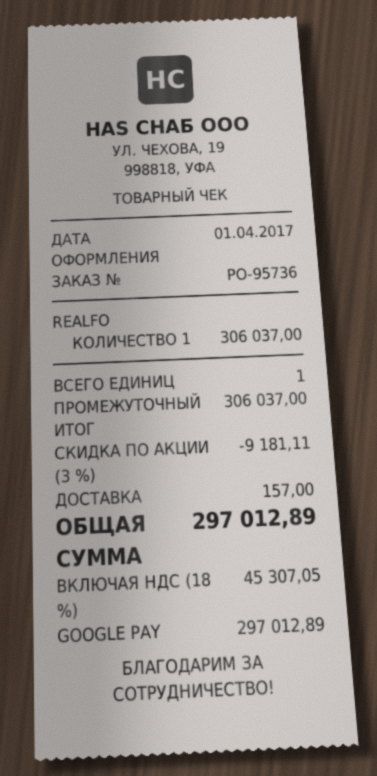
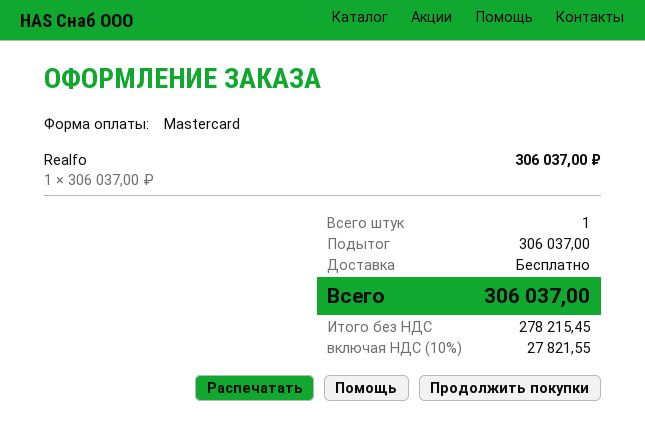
payment method: Google Pay -> Mastercard
discount: 3% = 9181.11 -> none
shipping: 157.00 -> 0.00
tax: 18% = 45307.05 -> 10% = 27821.55
total: 297012.89 -> 306037.00

